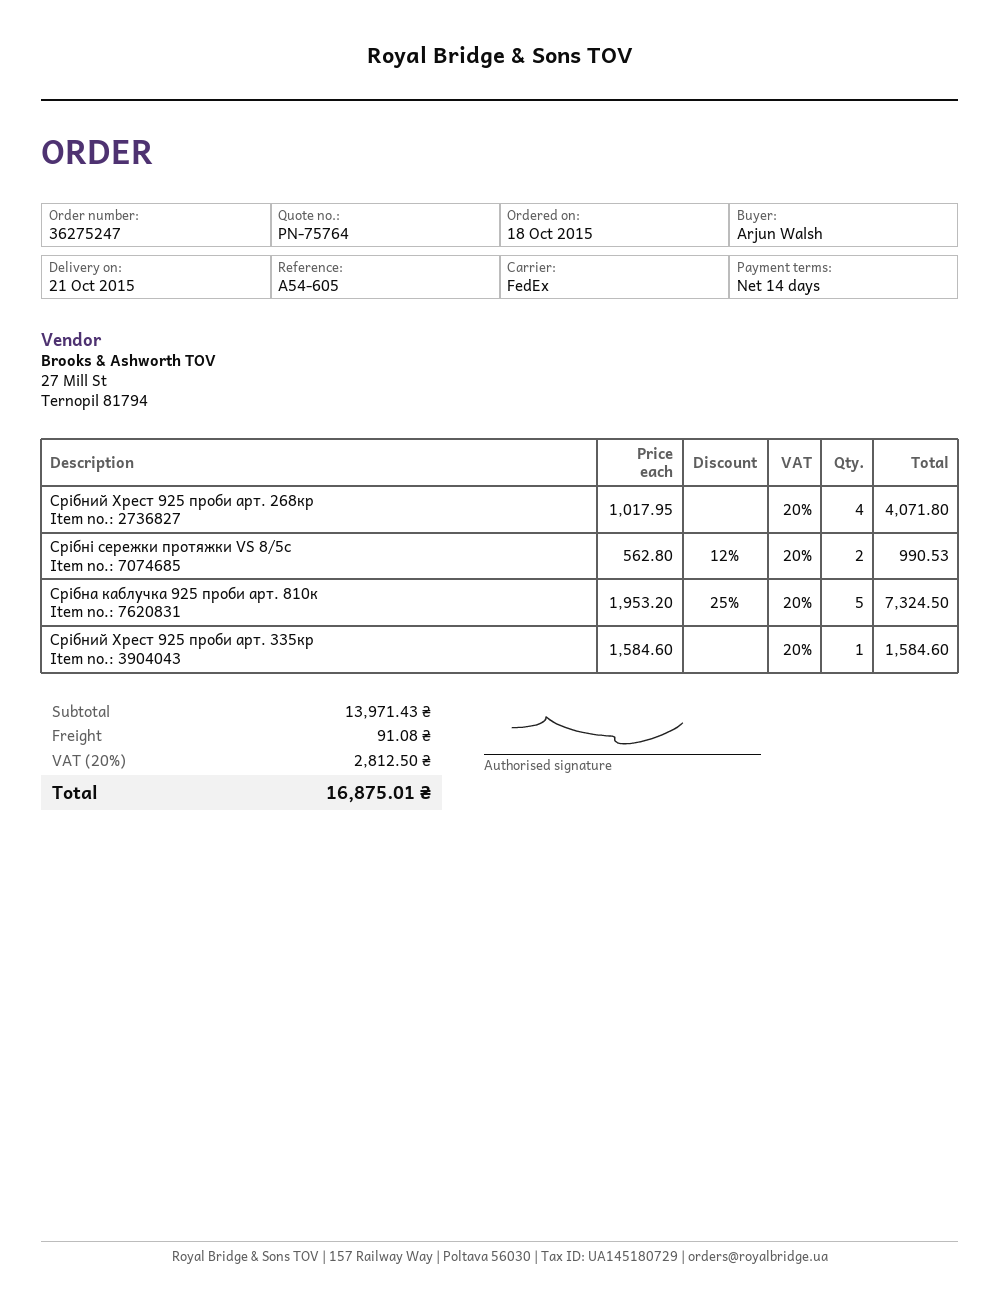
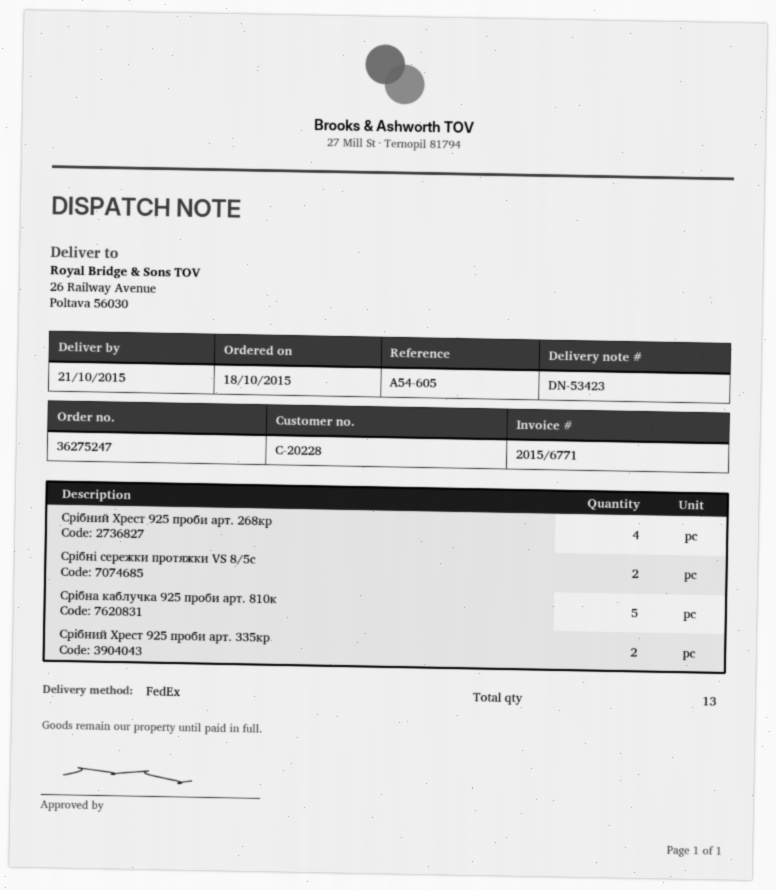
Срібний Хрест 925 проби арт. 335кр: 1 -> 2

